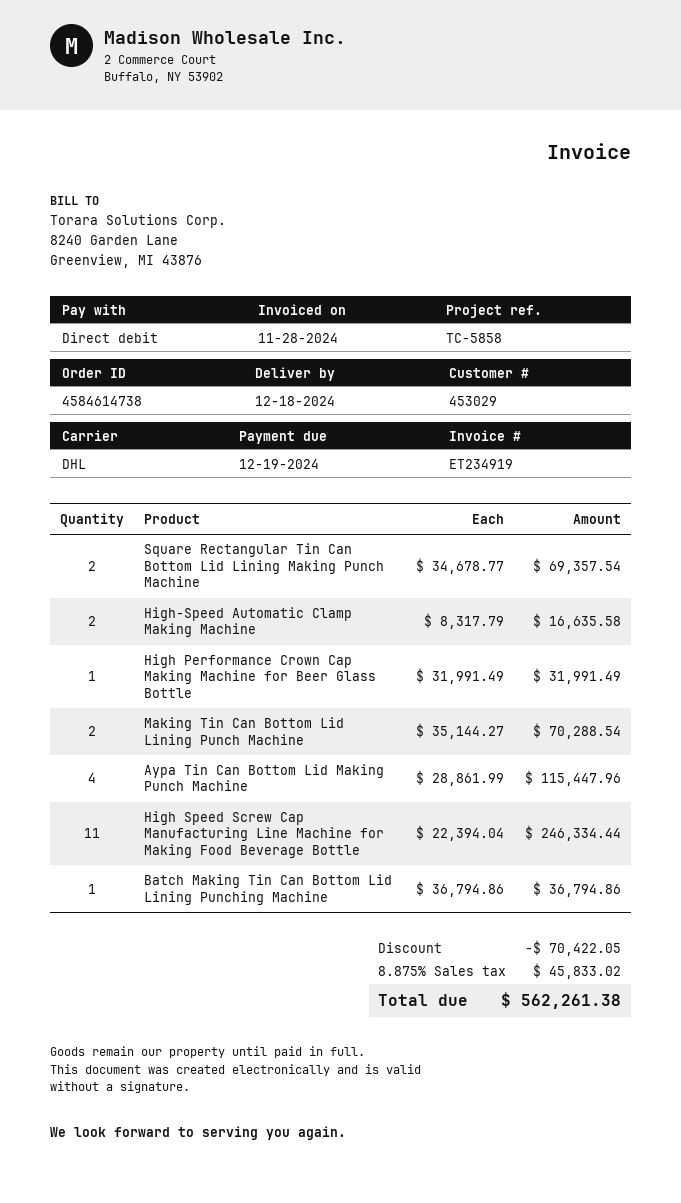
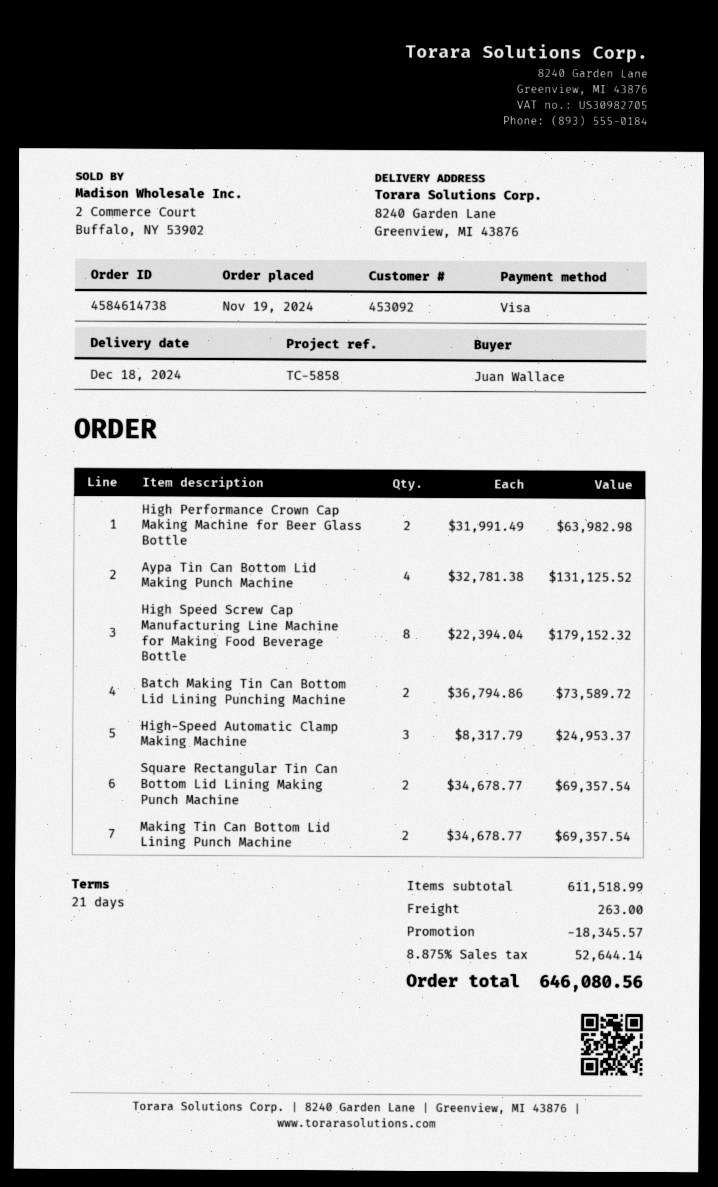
customer number: 453029 -> 453092
payment method: direct debit -> Visa
High-Speed Automatic Clamp Making Machine: 2 x 8317.79 = 16635.58 -> 3 x 8317.79 = 24953.37
High Performance Crown Cap Making Machine for Beer Glass Bottle: 1 x 31991.49 = 31991.49 -> 2 x 31991.49 = 63982.98
Making Tin Can Bottom Lid Lining Punch Machine: 2 x 35144.27 = 70288.54 -> 2 x 34678.77 = 69357.54
Aypa Tin Can Bottom Lid Making Punch Machine: 4 x 28861.99 = 115447.96 -> 4 x 32781.38 = 131125.52
High Speed Screw Cap Manufacturing Line Machine for Making Food Beverage Bottle: 11 x 22394.04 = 246334.44 -> 8 x 22394.04 = 179152.32
Batch Making Tin Can Bottom Lid Lining Punching Machine: 1 x 36794.86 = 36794.86 -> 2 x 36794.86 = 73589.72
discount: 70422.05 -> 18345.57
shipping: none -> 263.00
tax: 8.875% = 45833.02 -> 8.875% = 52644.14
total: 562261.38 -> 646080.56

